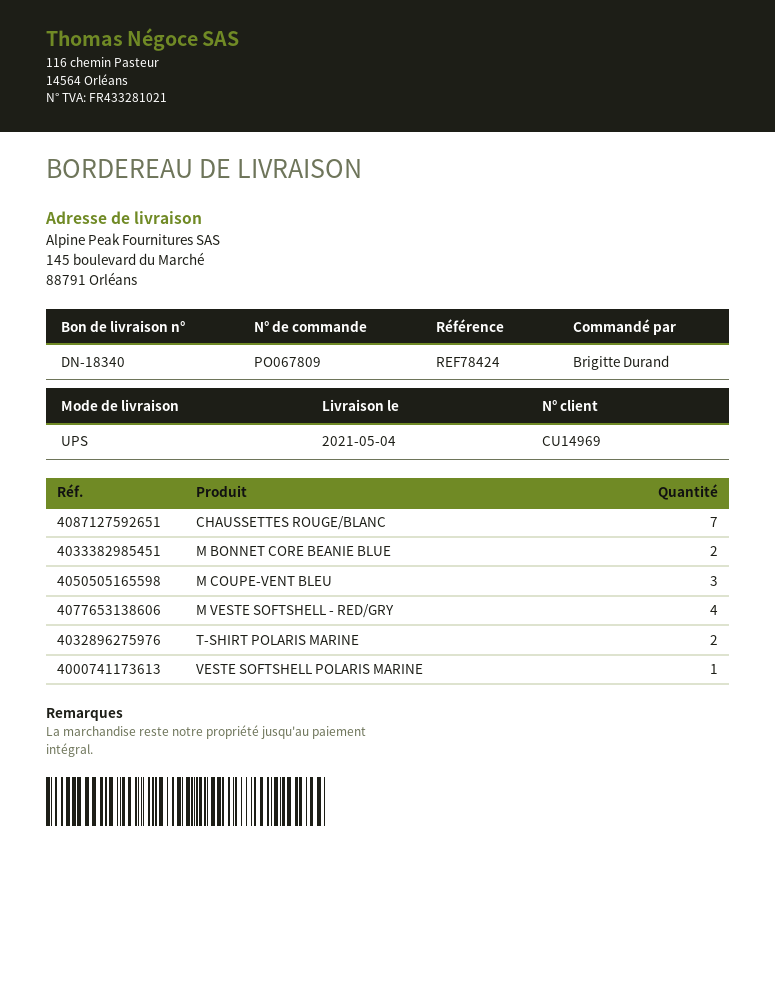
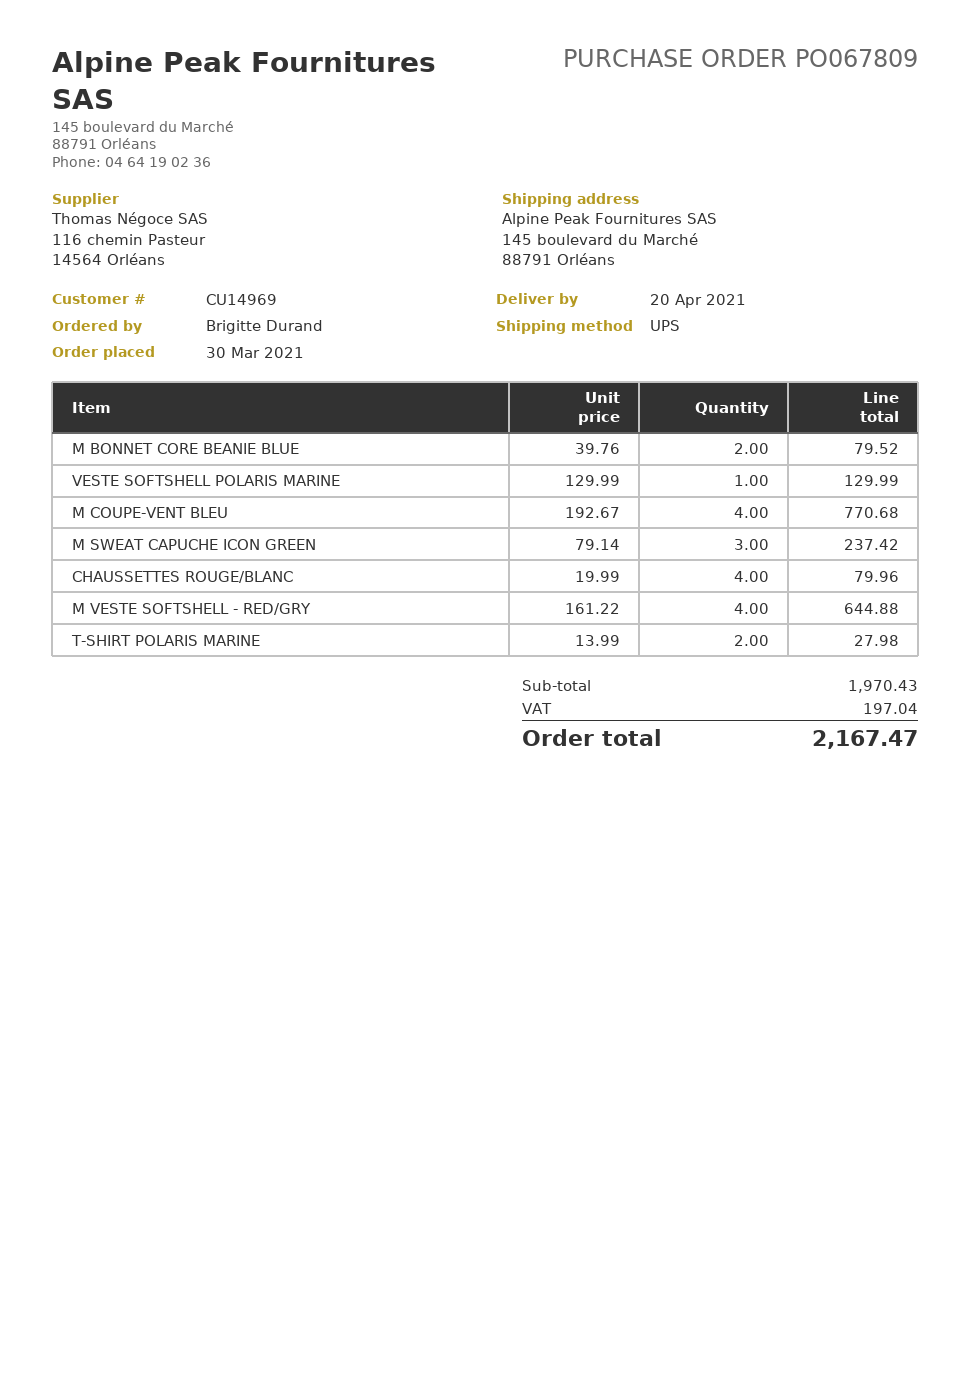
delivery date: 2021-05-04 -> 2021-04-20
CHAUSSETTES ROUGE/BLANC: 7 -> 4
M COUPE-VENT BLEU: 3 -> 4
M SWEAT CAPUCHE ICON GREEN: none -> 3

